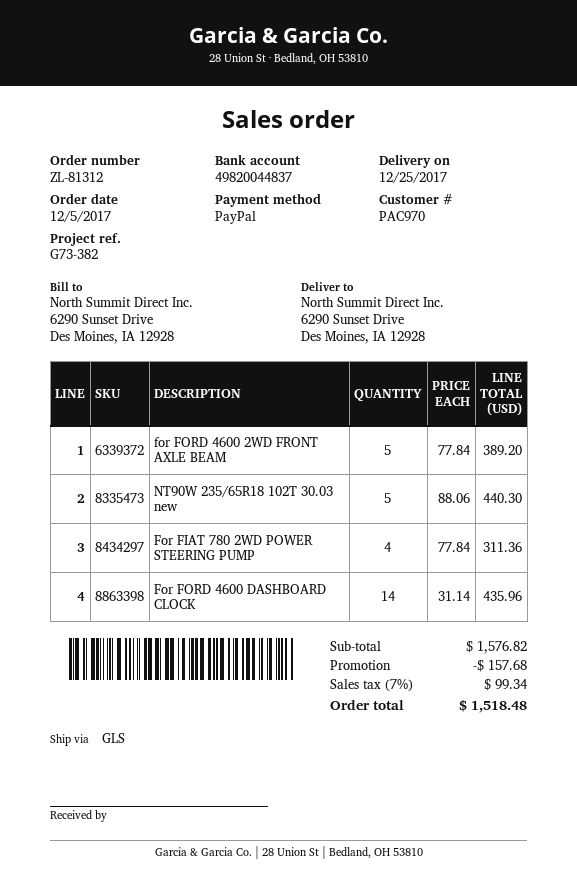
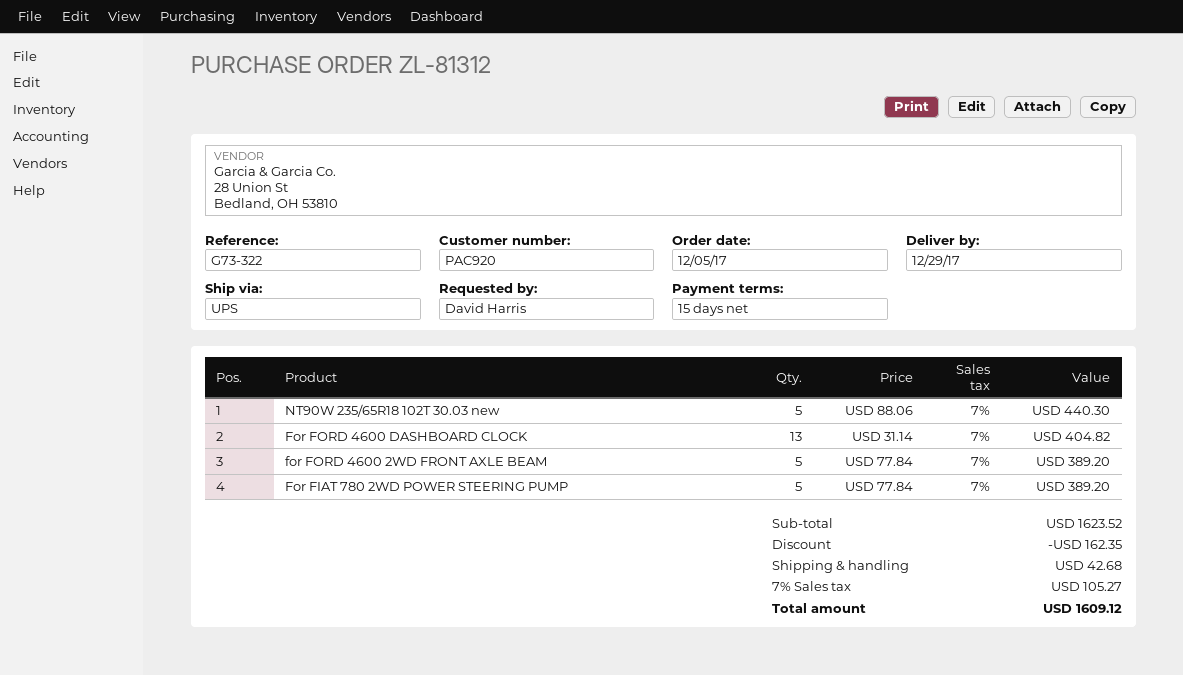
delivery date: 2017-12-25 -> 2017-12-29
customer number: PAC970 -> PAC920
reference: G73-382 -> G73-322
shipping method: GLS -> UPS
For FIAT 780 2WD POWER STEERING PUMP: 4 x 77.84 = 311.36 -> 5 x 77.84 = 389.20
For FORD 4600 DASHBOARD CLOCK: 14 x 31.14 = 435.96 -> 13 x 31.14 = 404.82
subtotal: 1576.82 -> 1623.52
discount: 157.68 -> 162.35
shipping: none -> 42.68
tax: 7% = 99.34 -> 7% = 105.27
total: 1518.48 -> 1609.12

